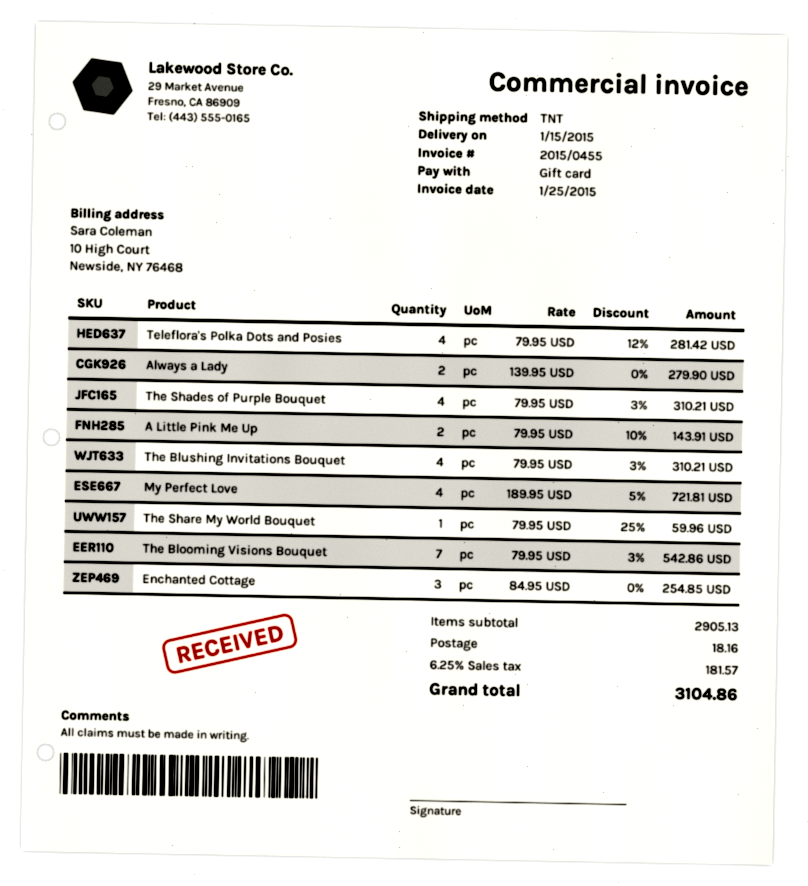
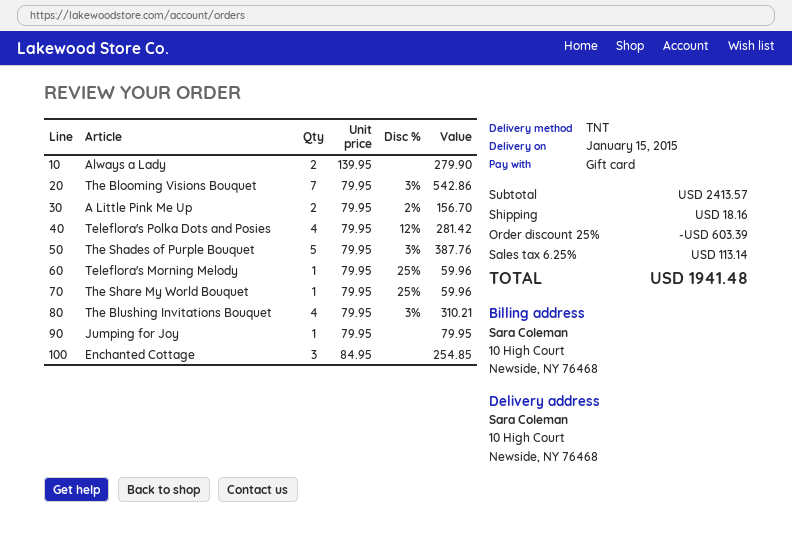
The Shades of Purple Bouquet: 4 x 79.95 - 3% = 310.21 -> 5 x 79.95 - 3% = 387.76
A Little Pink Me Up: 2 x 79.95 - 10% = 143.91 -> 2 x 79.95 - 2% = 156.70
My Perfect Love: 4 x 189.95 - 5% = 721.81 -> none
Teleflora's Morning Melody: none -> 1 x 79.95 - 25% = 59.96
Jumping for Joy: none -> 1 x 79.95 = 79.95
subtotal: 2905.13 -> 2413.57
discount: none -> 25% = 603.39
tax: 6.25% = 181.57 -> 6.25% = 113.14
total: 3104.86 -> 1941.48

